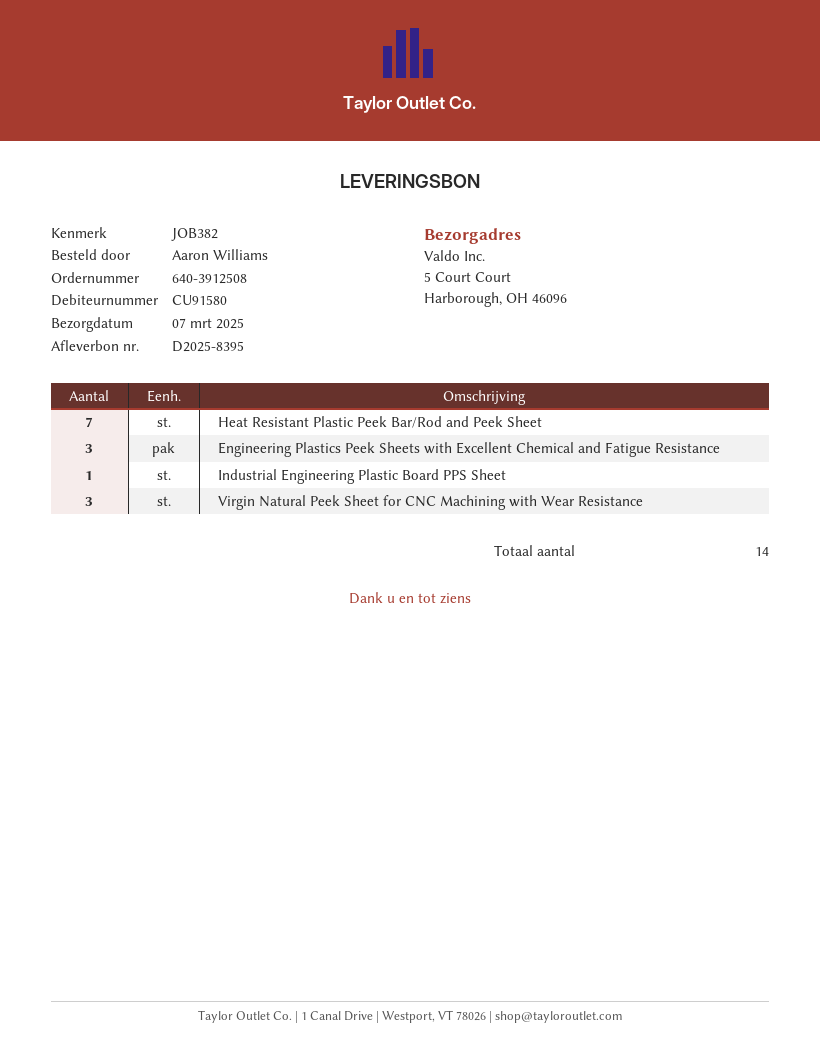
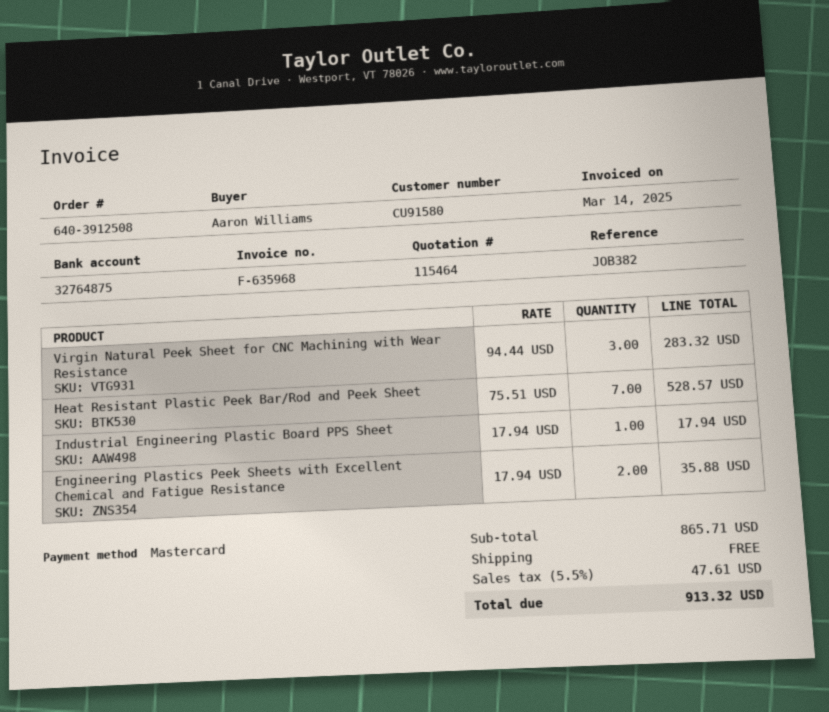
Engineering Plastics Peek Sheets with Excellent Chemical and Fatigue Resistance: 3 -> 2

